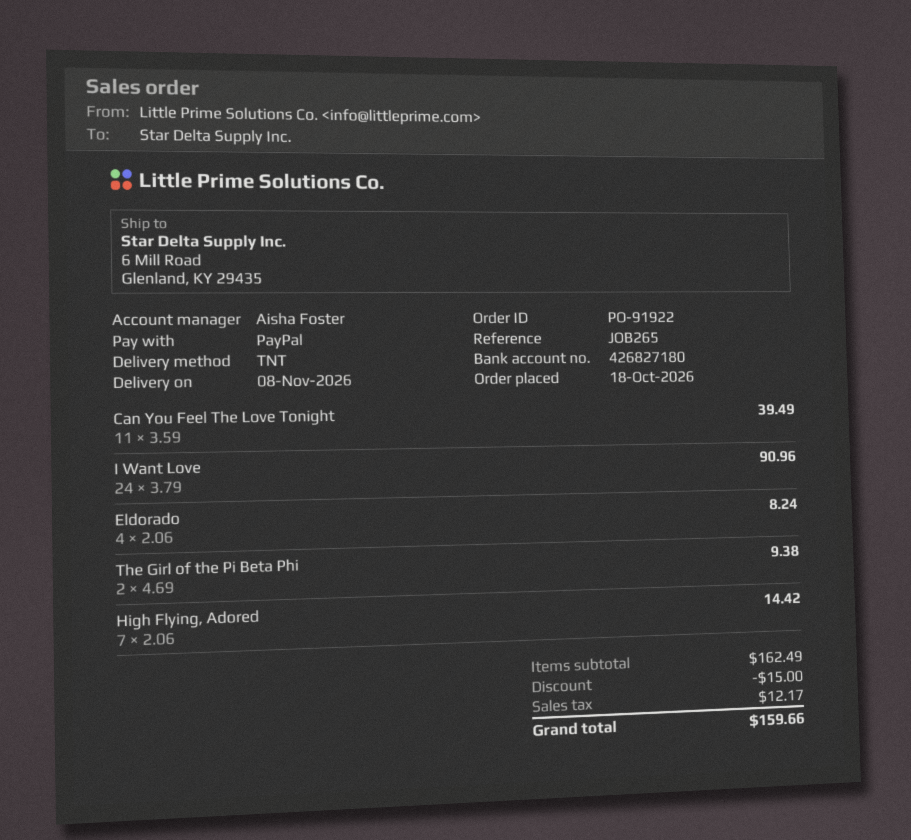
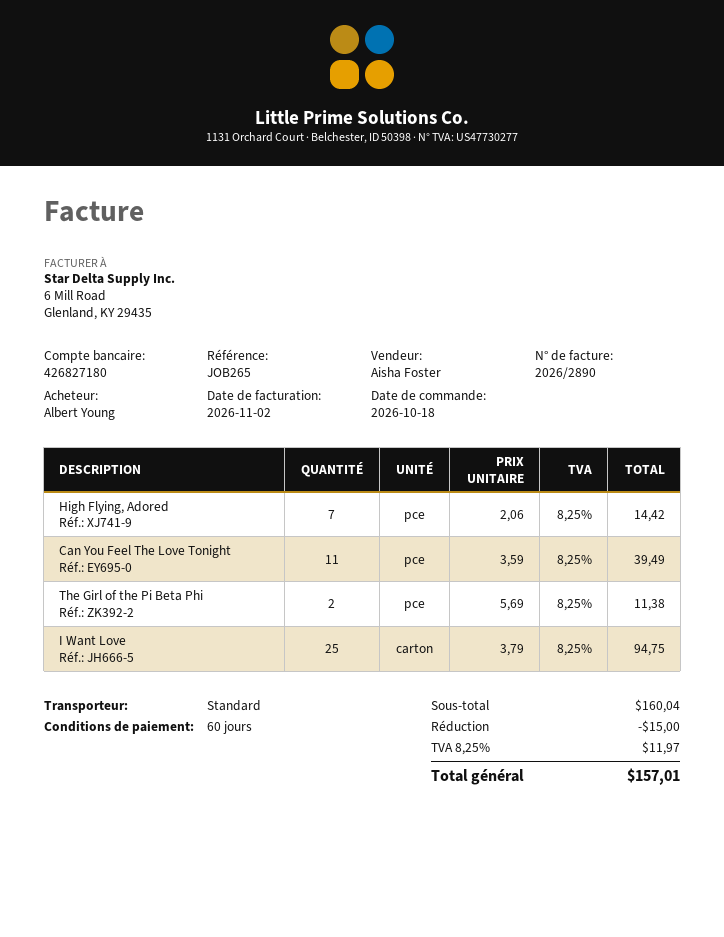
shipping method: TNT -> standard
I Want Love: 24 x 3.79 = 90.96 -> 25 x 3.79 = 94.75
Eldorado: 4 x 2.06 = 8.24 -> none
The Girl of the Pi Beta Phi: 2 x 4.69 = 9.38 -> 2 x 5.69 = 11.38
subtotal: 162.49 -> 160.04
tax: 12.17 -> 11.97
total: 159.66 -> 157.01

